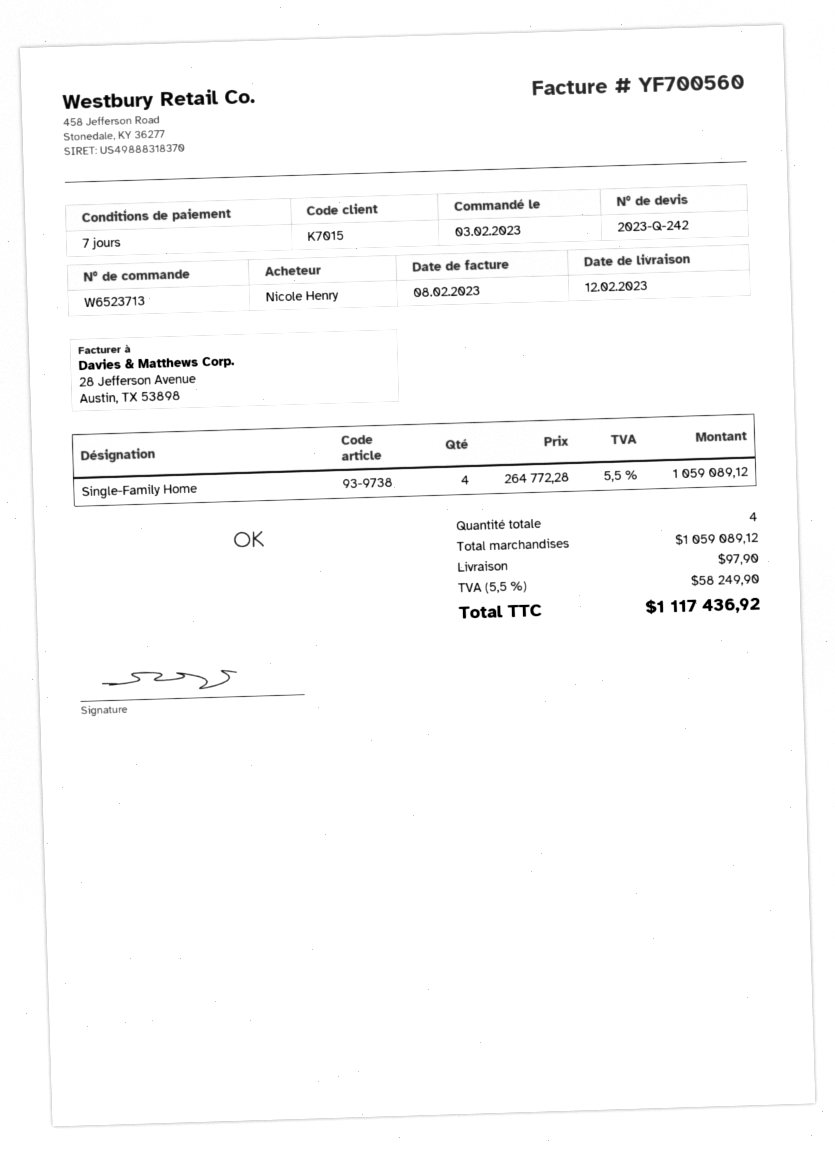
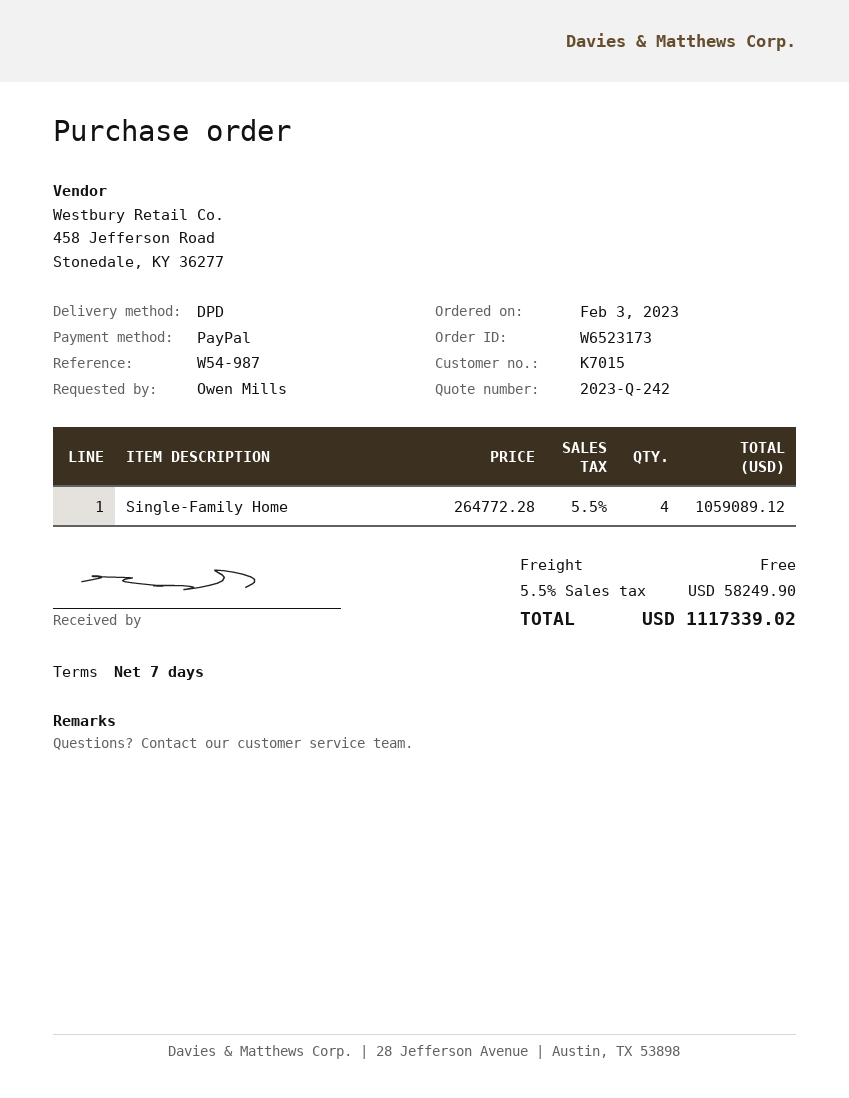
order number: W6523713 -> W6523173
ordered by: Nicole Henry -> Owen Mills
shipping: 97.90 -> 0.00
total: 1117436.92 -> 1117339.02

